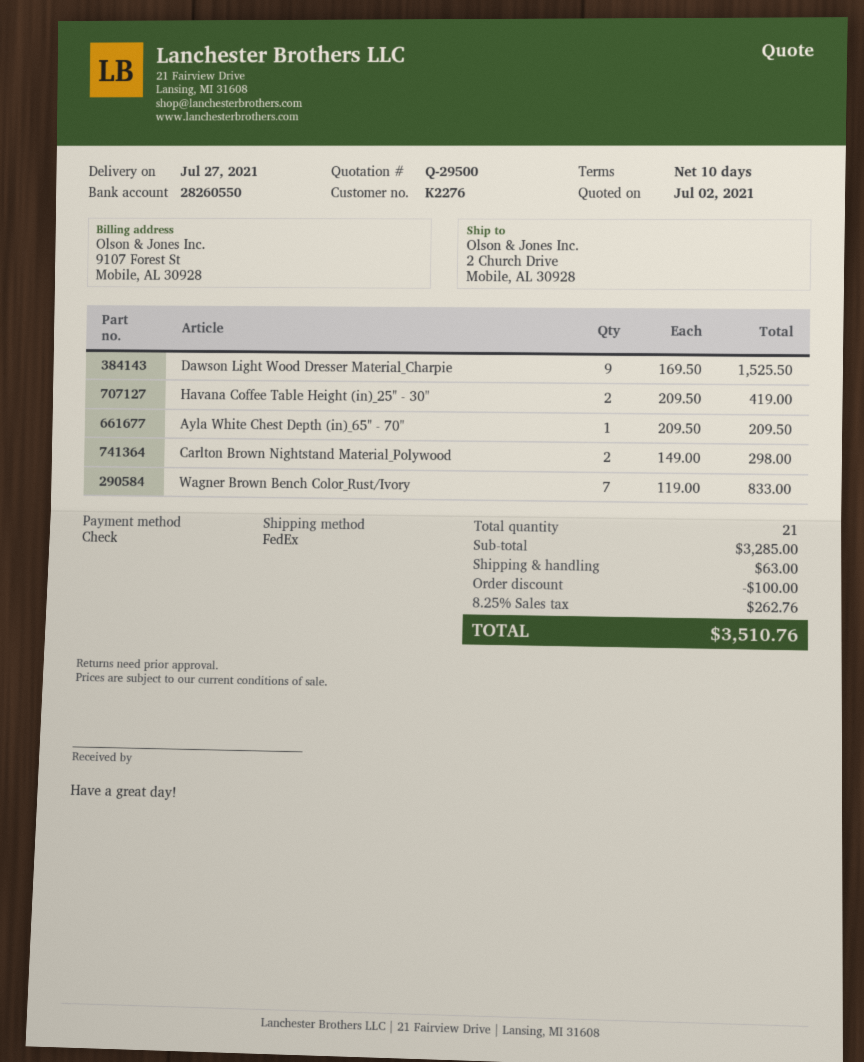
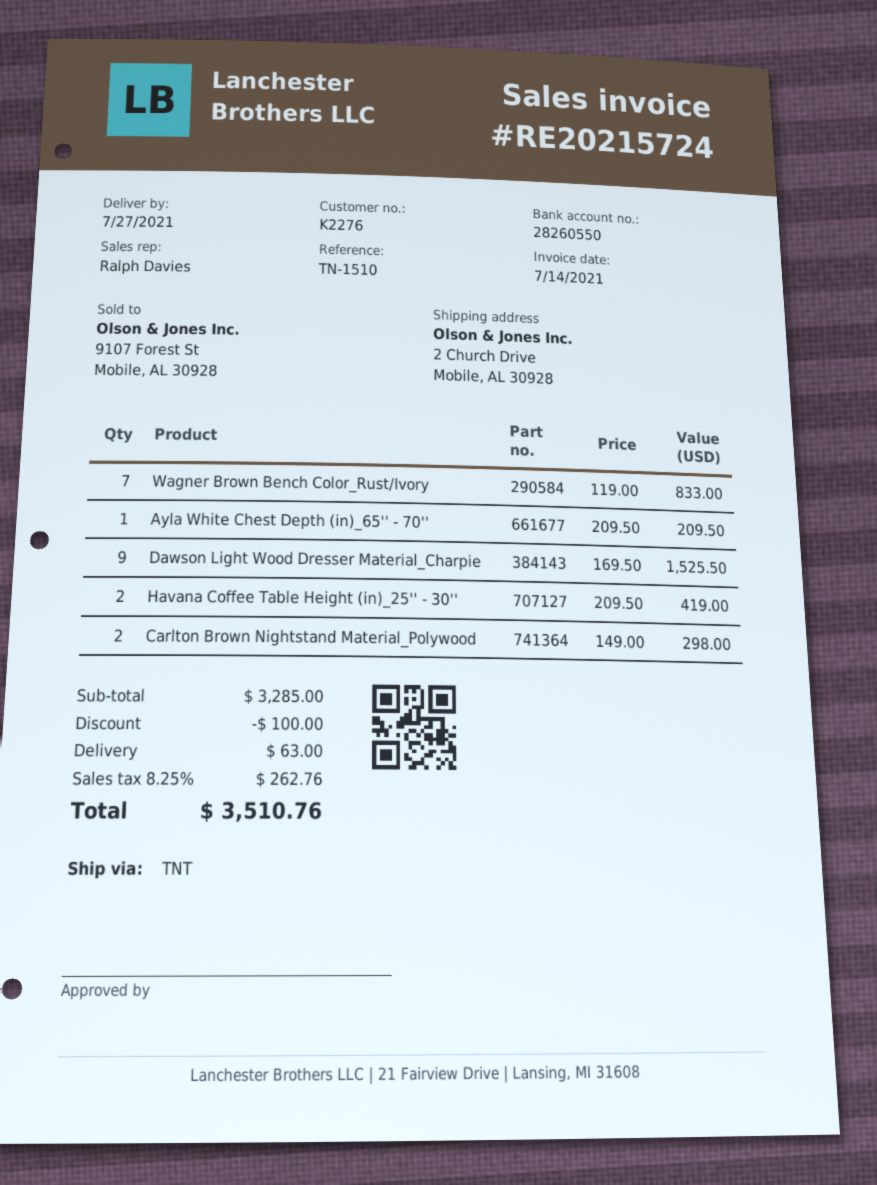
shipping method: FedEx -> TNT

